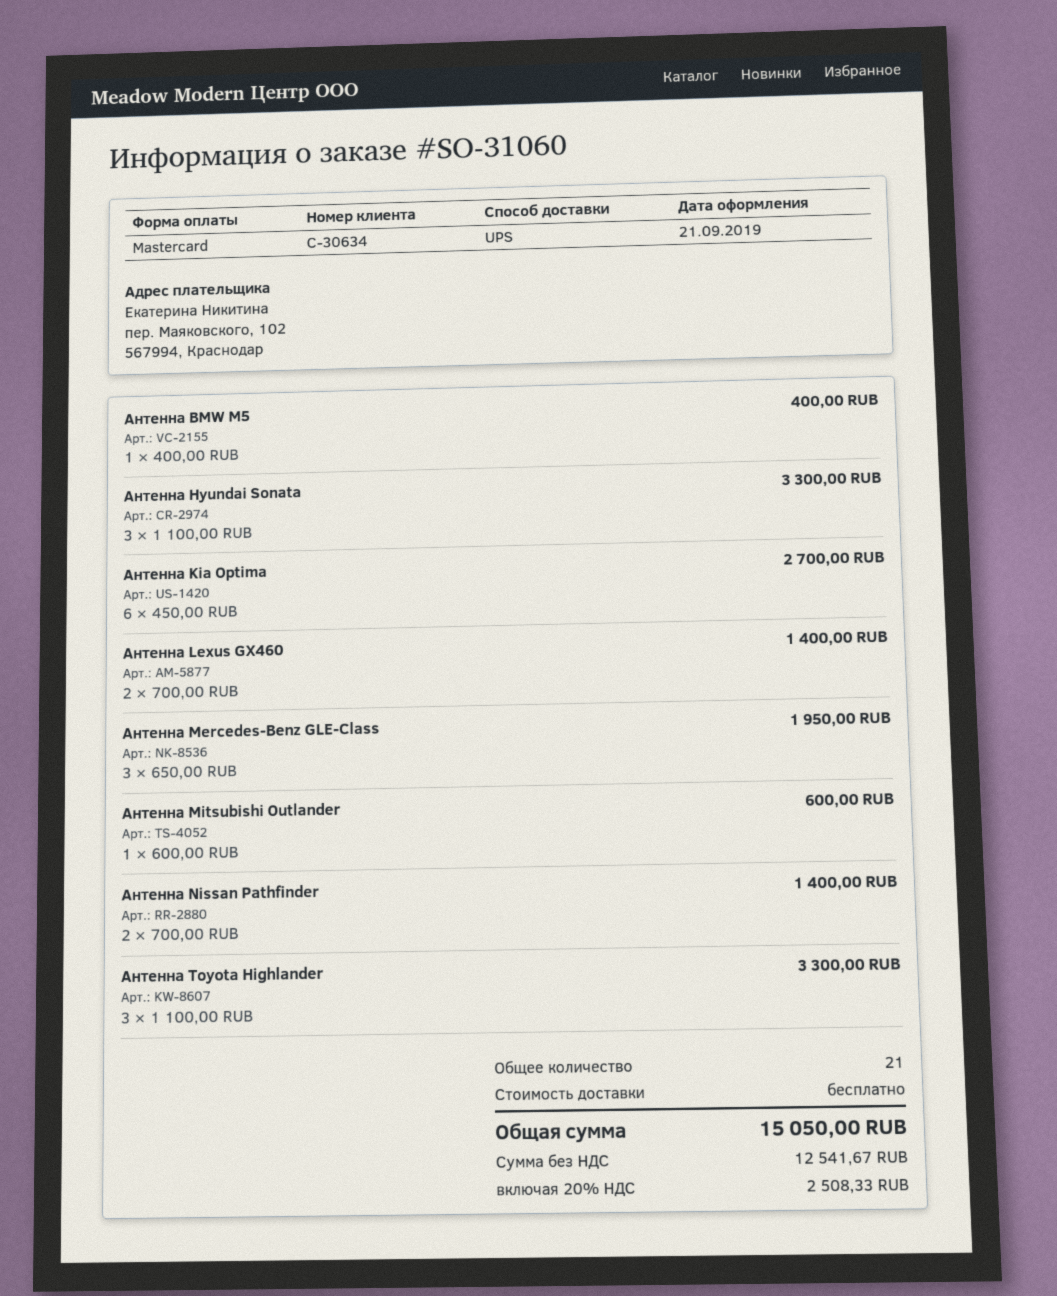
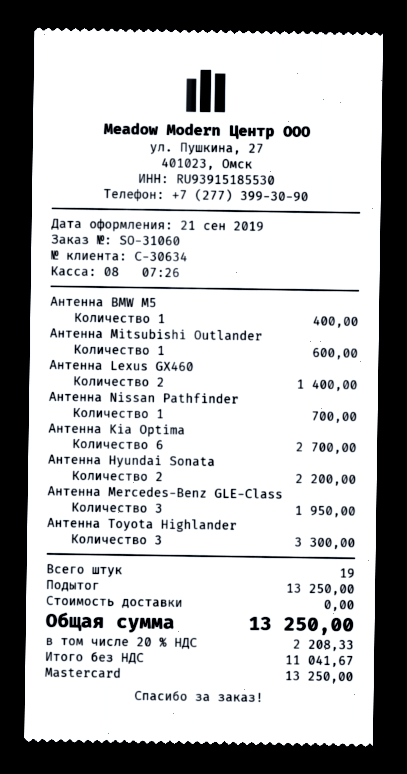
Антенна Hyundai Sonata: 3 for 3300.00 -> 2 for 2200.00
Антенна Nissan Pathfinder: 2 for 1400.00 -> 1 for 700.00
total quantity: 21 -> 19
net: 12541.67 -> 11041.67
tax: 20% = 2508.33 -> 20% = 2208.33
total: 15050.00 -> 13250.00

